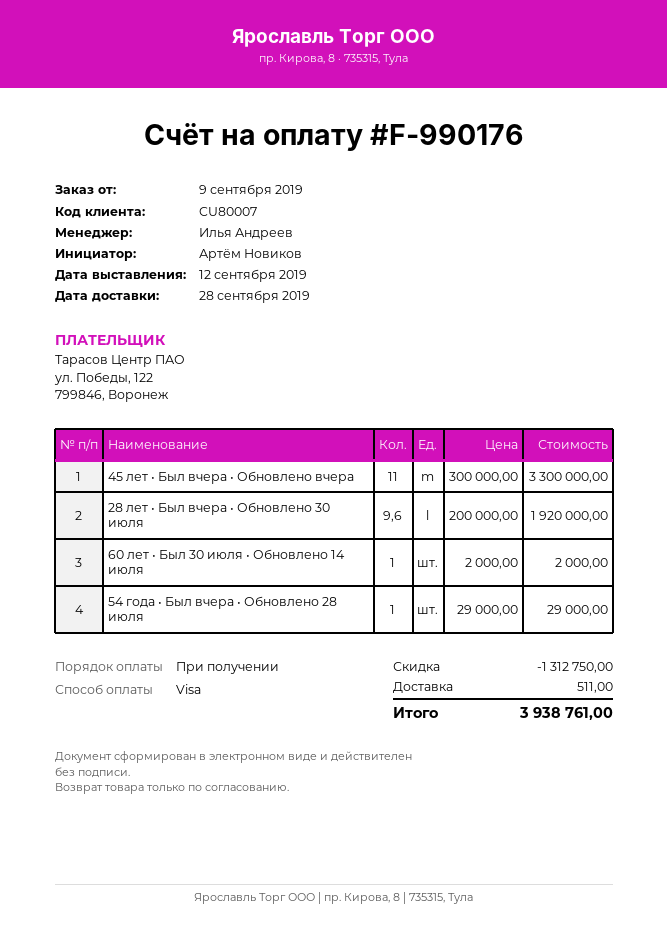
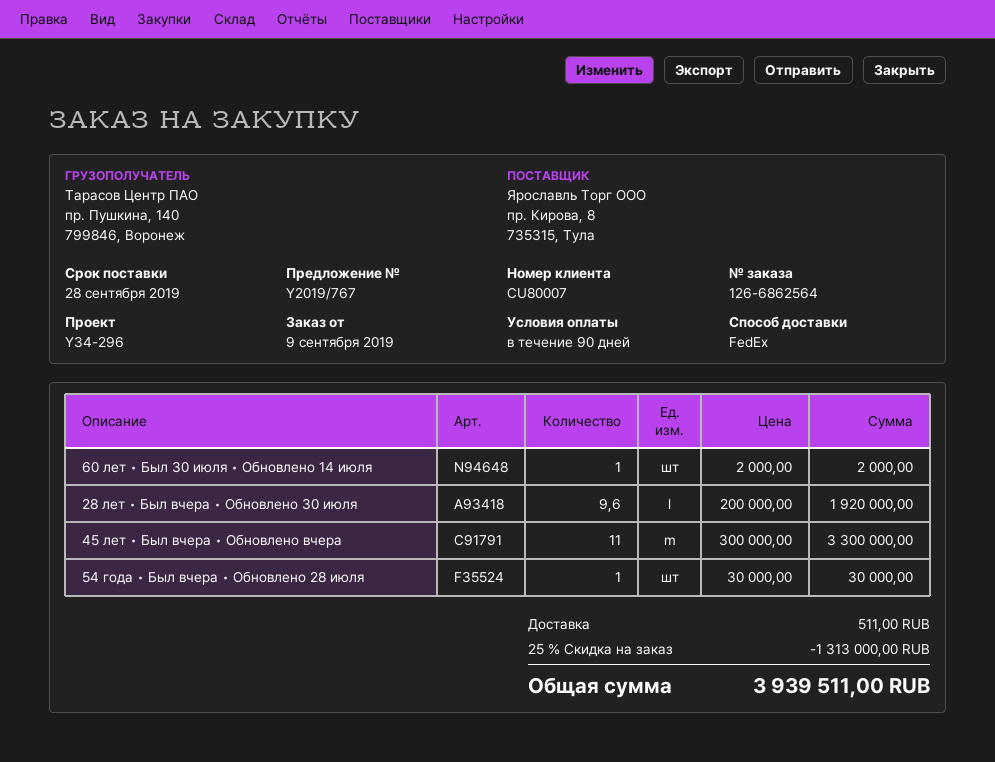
payment terms: on receipt -> 90 days
54 года • Был вчера • Обновлено 28 июля: 1 x 29000.00 = 29000.00 -> 1 x 30000.00 = 30000.00
discount: 1312750.00 -> 1313000.00
total: 3938761.00 -> 3939511.00

